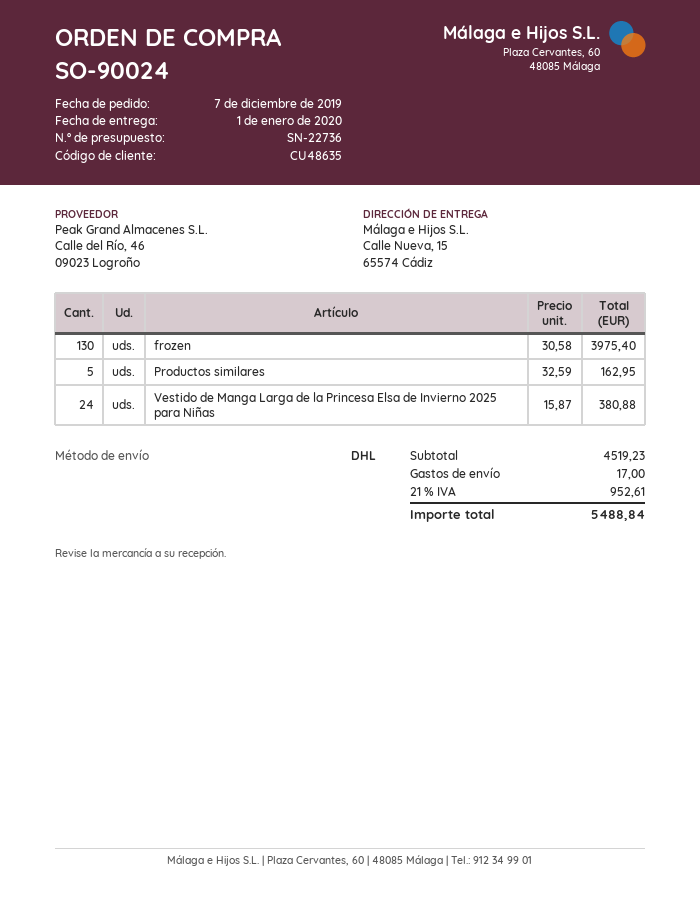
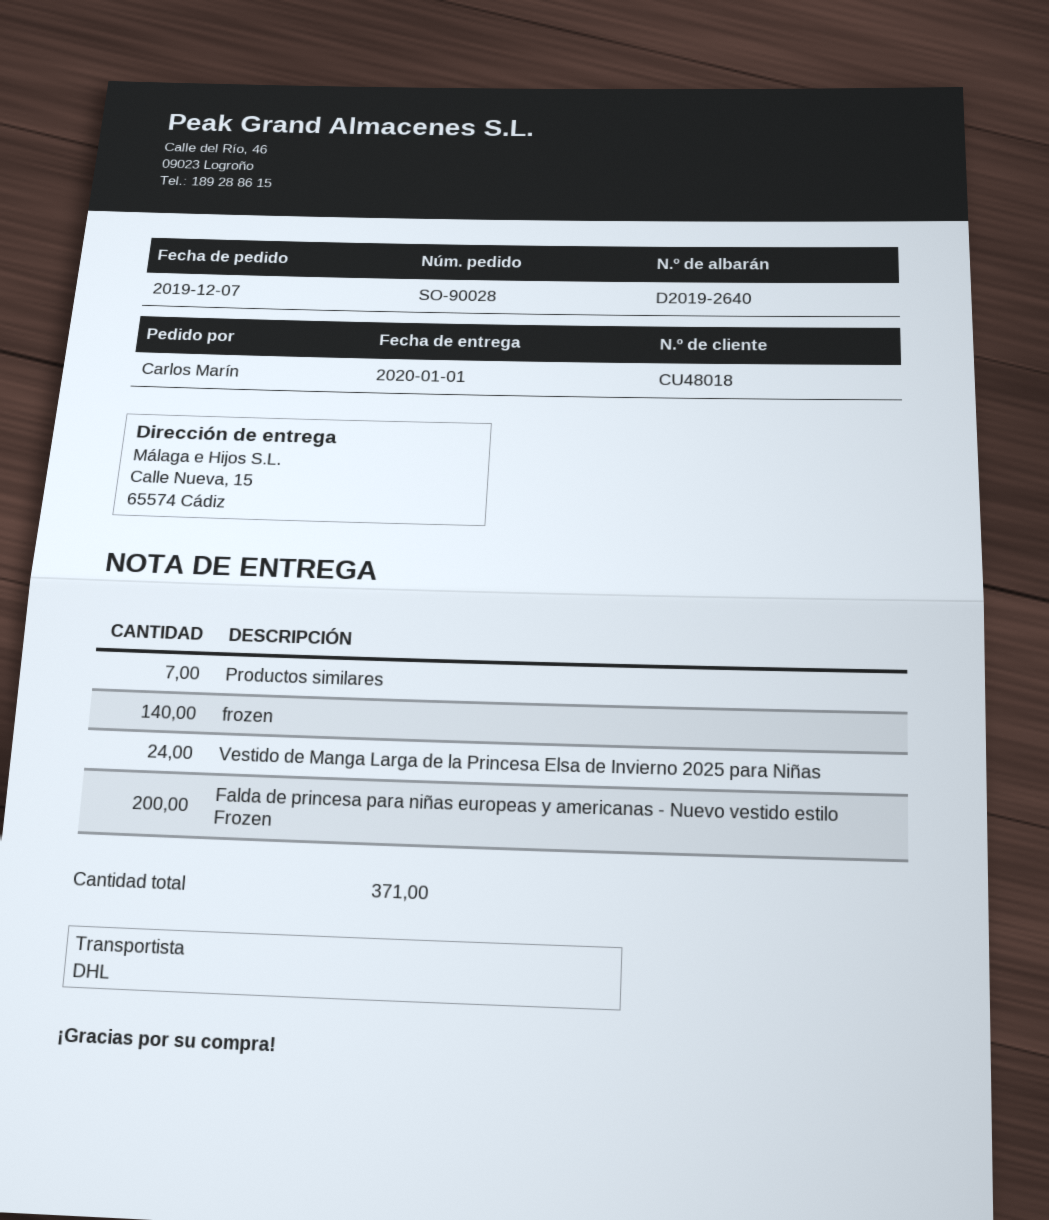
order number: SO-90024 -> SO-90028
customer number: CU48635 -> CU48018
frozen: 130 -> 140
Productos similares: 5 -> 7
Falda de princesa para niñas europeas y americanas - Nuevo vestido estilo Frozen: none -> 200

